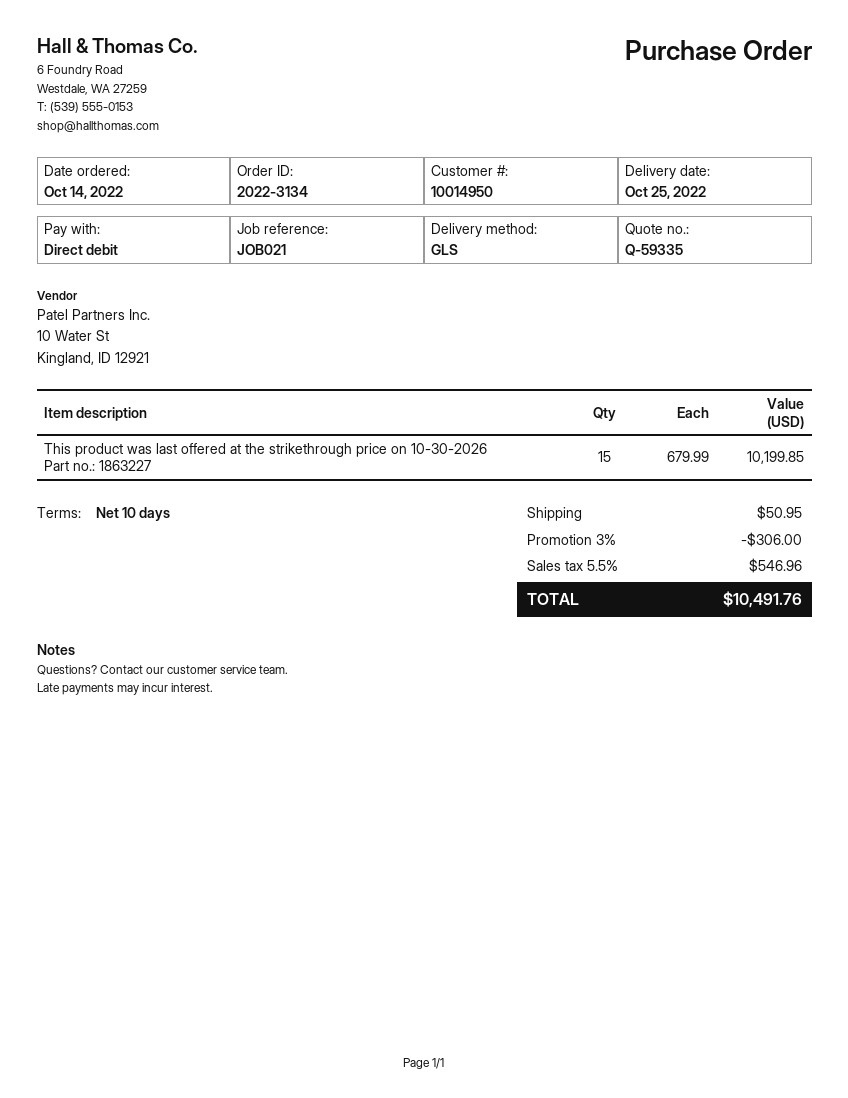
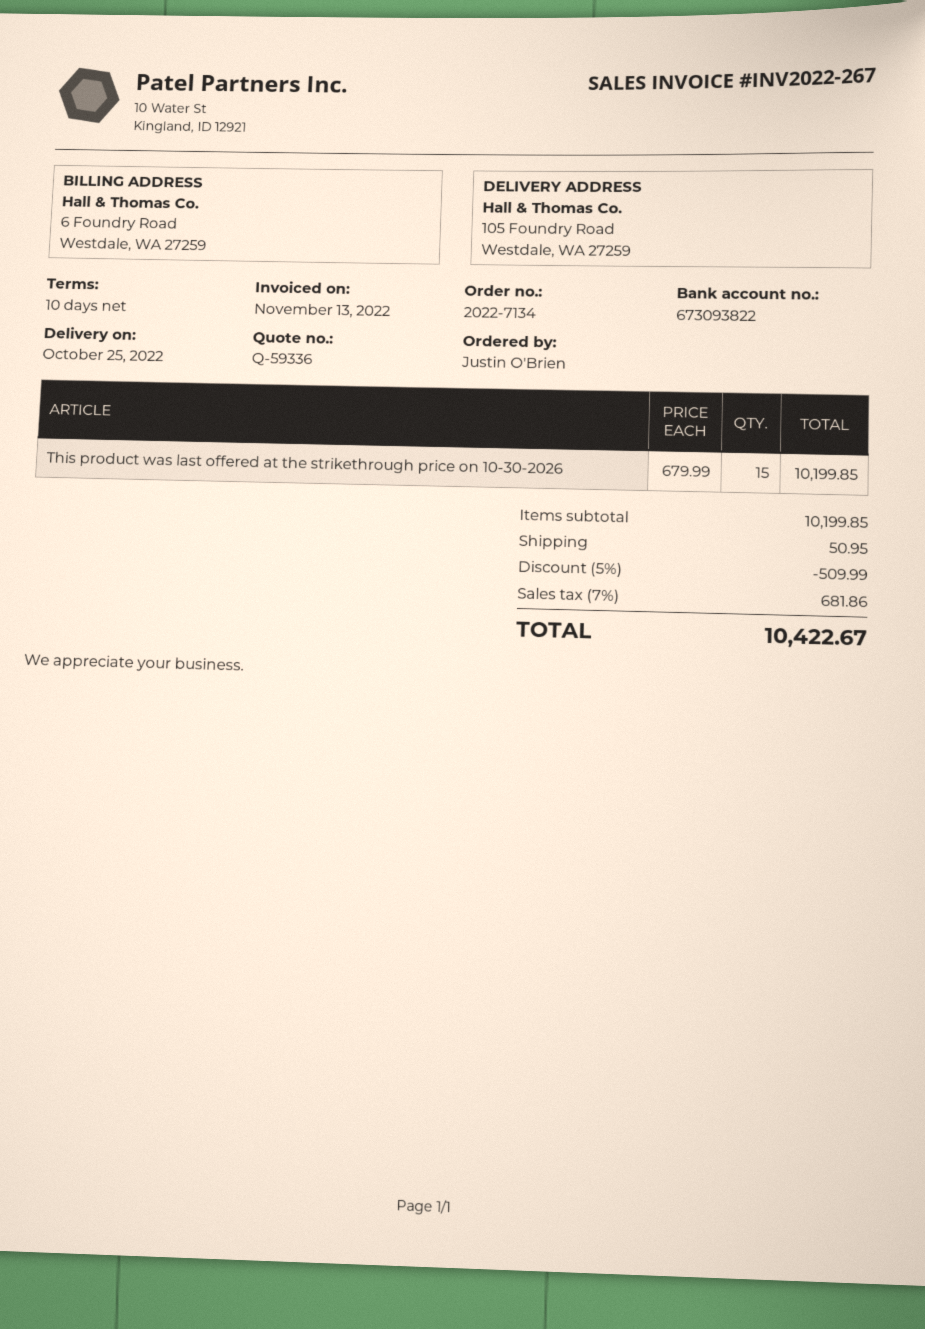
quote number: Q-59335 -> Q-59336
order number: 2022-3134 -> 2022-7134
discount: 3% = 306.00 -> 5% = 509.99
tax: 5.5% = 546.96 -> 7% = 681.86
total: 10491.76 -> 10422.67

